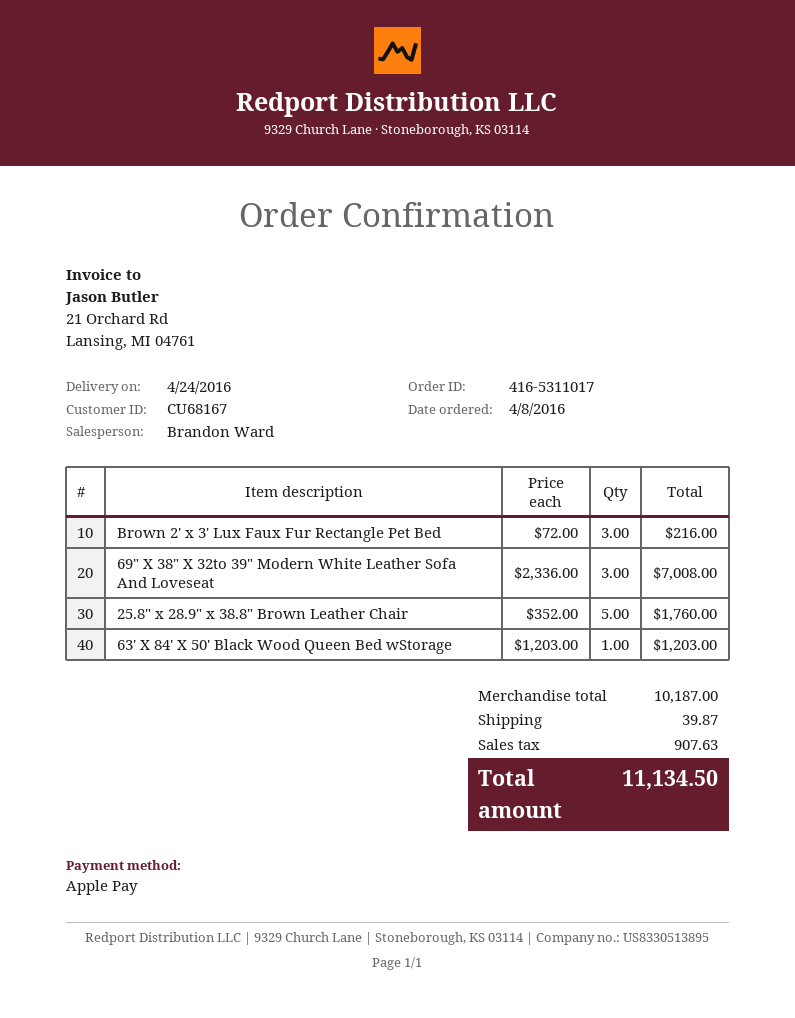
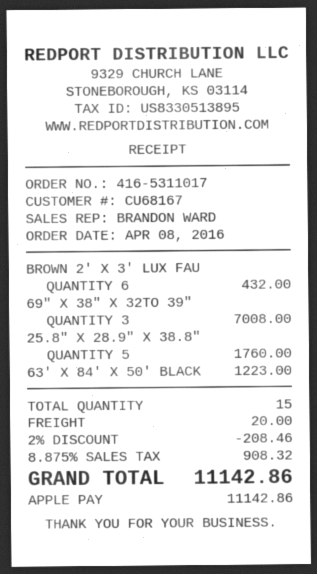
Brown 2' x 3' Lux Faux Fur Rectangle Pet Bed: 3 for 216.00 -> 6 for 432.00
63' X 84' X 50' Black Wood Queen Bed wStorage: 1 for 1203.00 -> 1 for 1223.00
discount: none -> 2% = 208.46
shipping: 39.87 -> 20.00
tax: 907.63 -> 908.32
total: 11134.50 -> 11142.86

